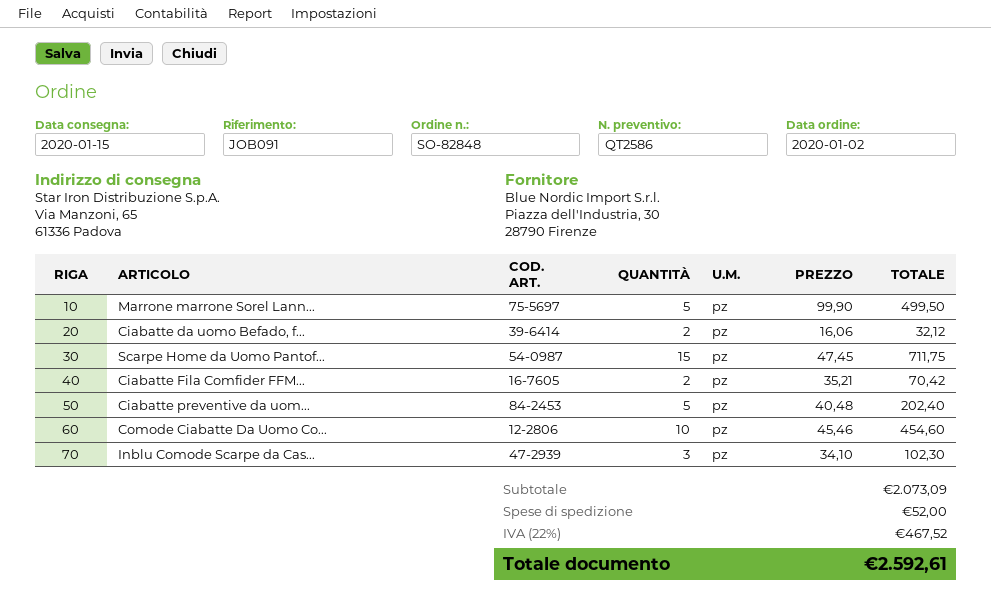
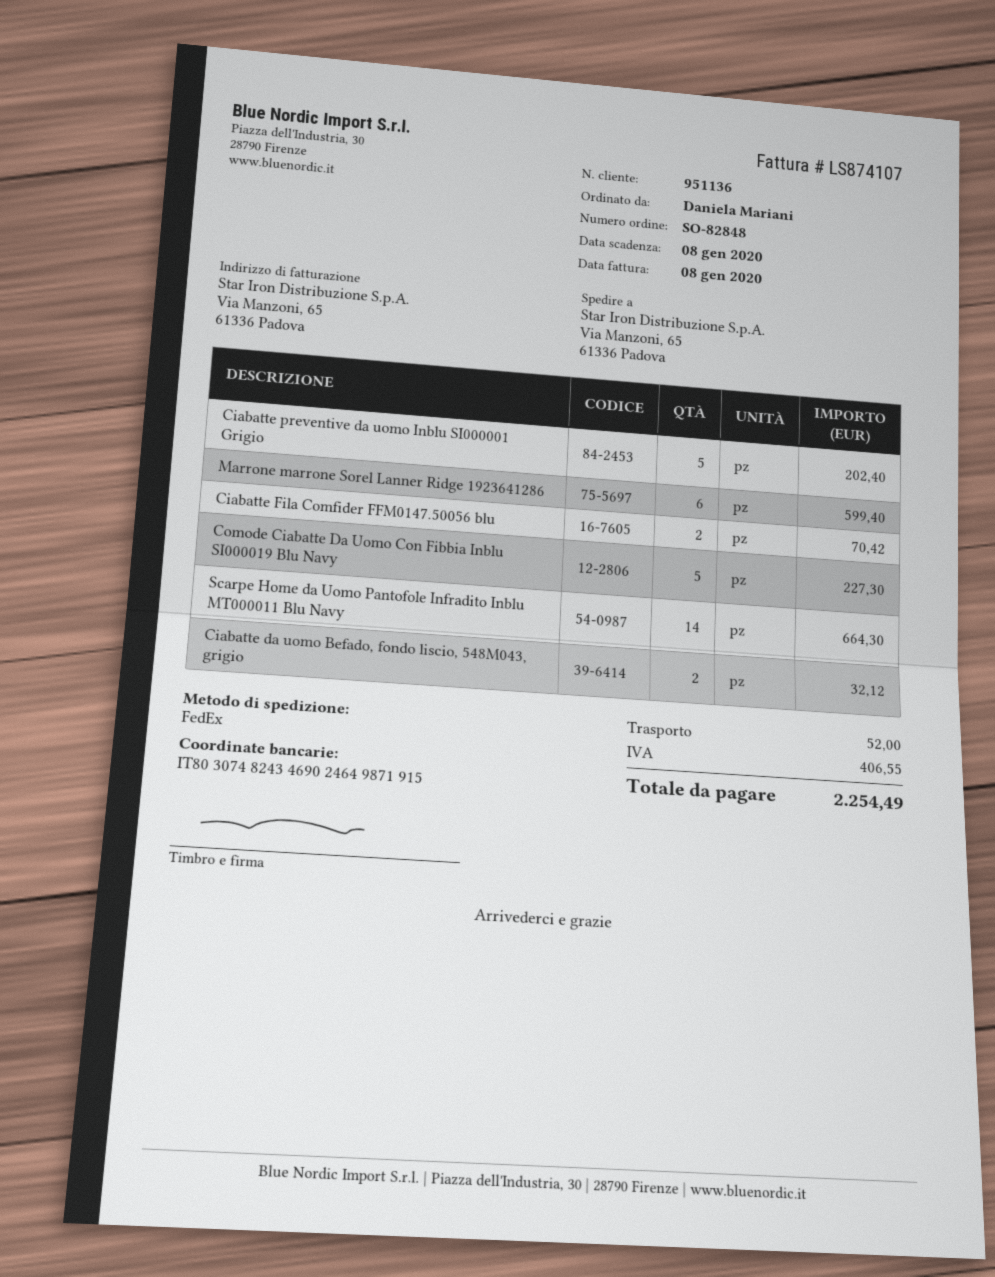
Marrone marrone Sorel Lann...: 5 for 499.50 -> 6 for 599.40
Scarpe Home da Uomo Pantof...: 15 for 711.75 -> 14 for 664.30
Comode Ciabatte Da Uomo Co...: 10 for 454.60 -> 5 for 227.30
Inblu Comode Scarpe da Cas...: 3 for 102.30 -> none
tax: 467.52 -> 406.55
total: 2592.61 -> 2254.49

